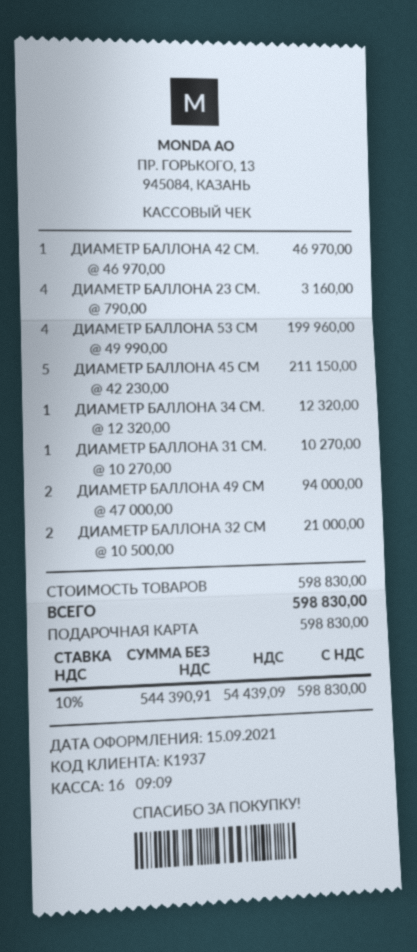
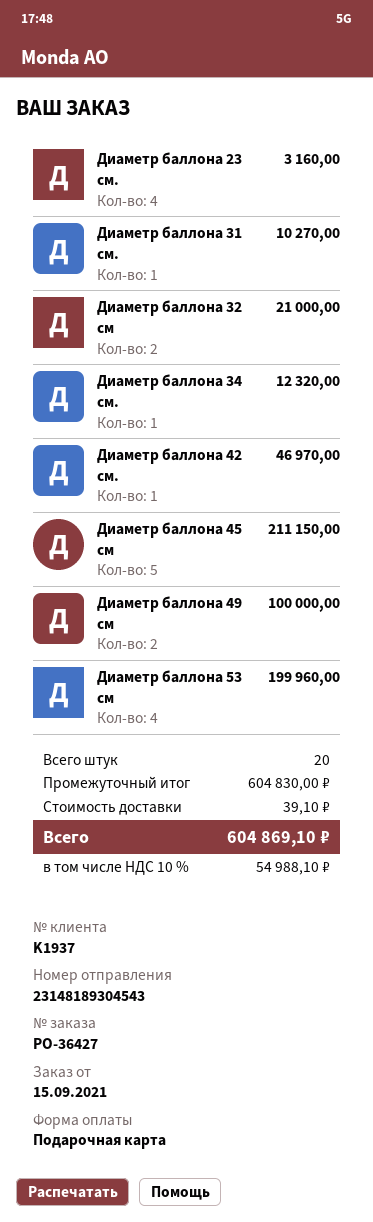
ДИАМЕТР БАЛЛОНА 49 СМ: 2 for 94000.00 -> 2 for 100000.00
subtotal: 598830.00 -> 604830.00
shipping: none -> 39.10
tax: 10% = 54439.09 -> 10% = 54988.10
total: 598830.00 -> 604869.10

